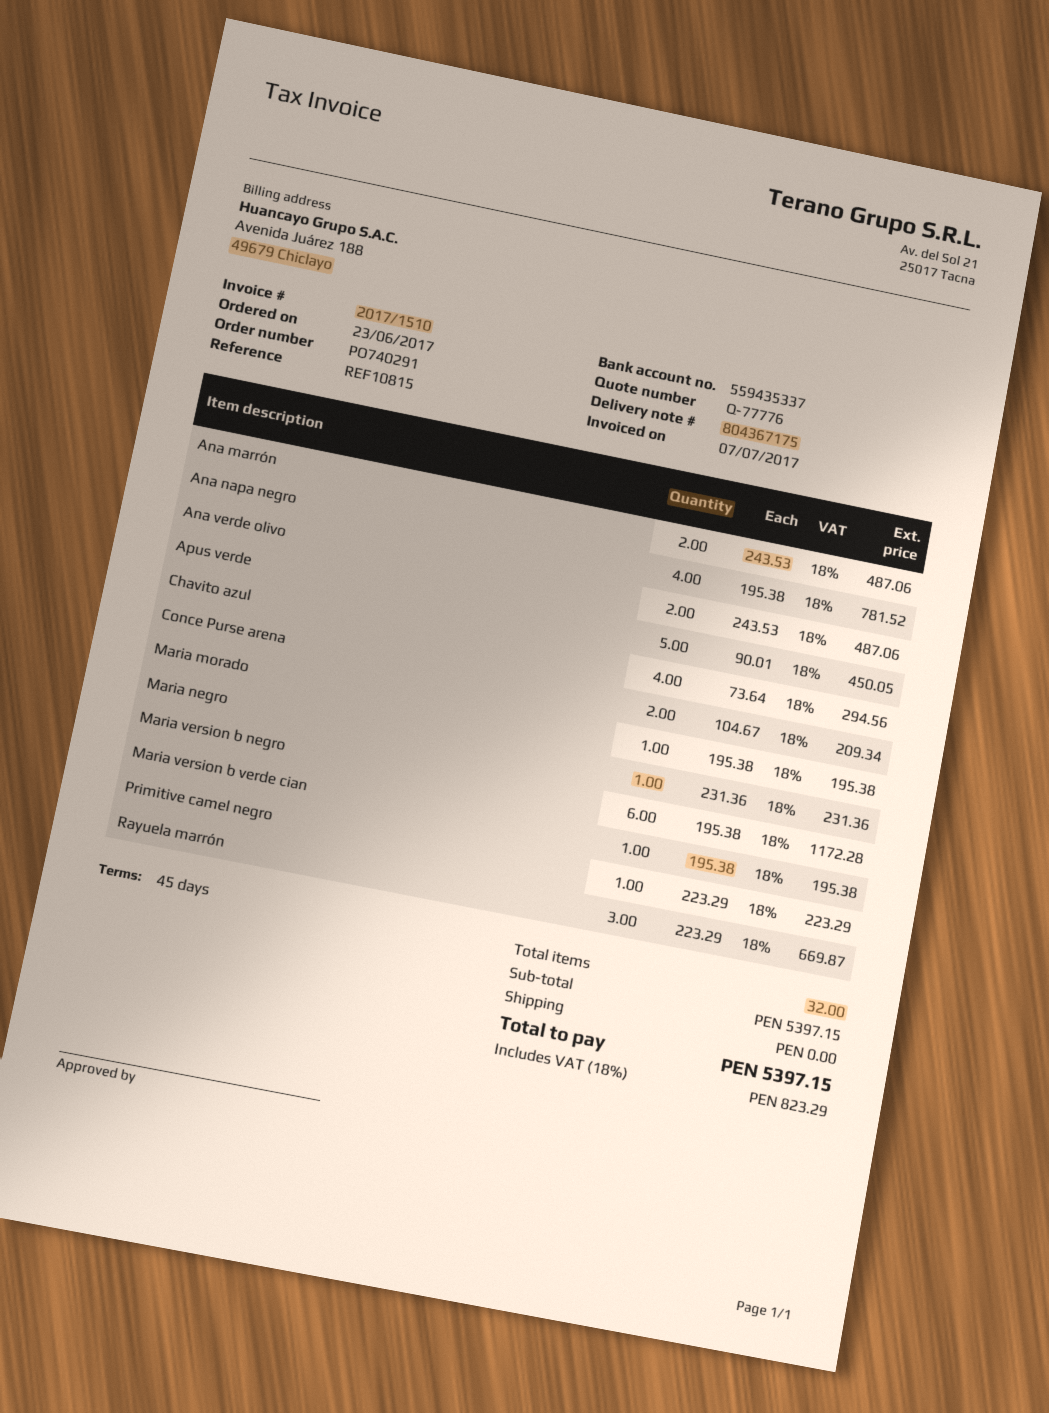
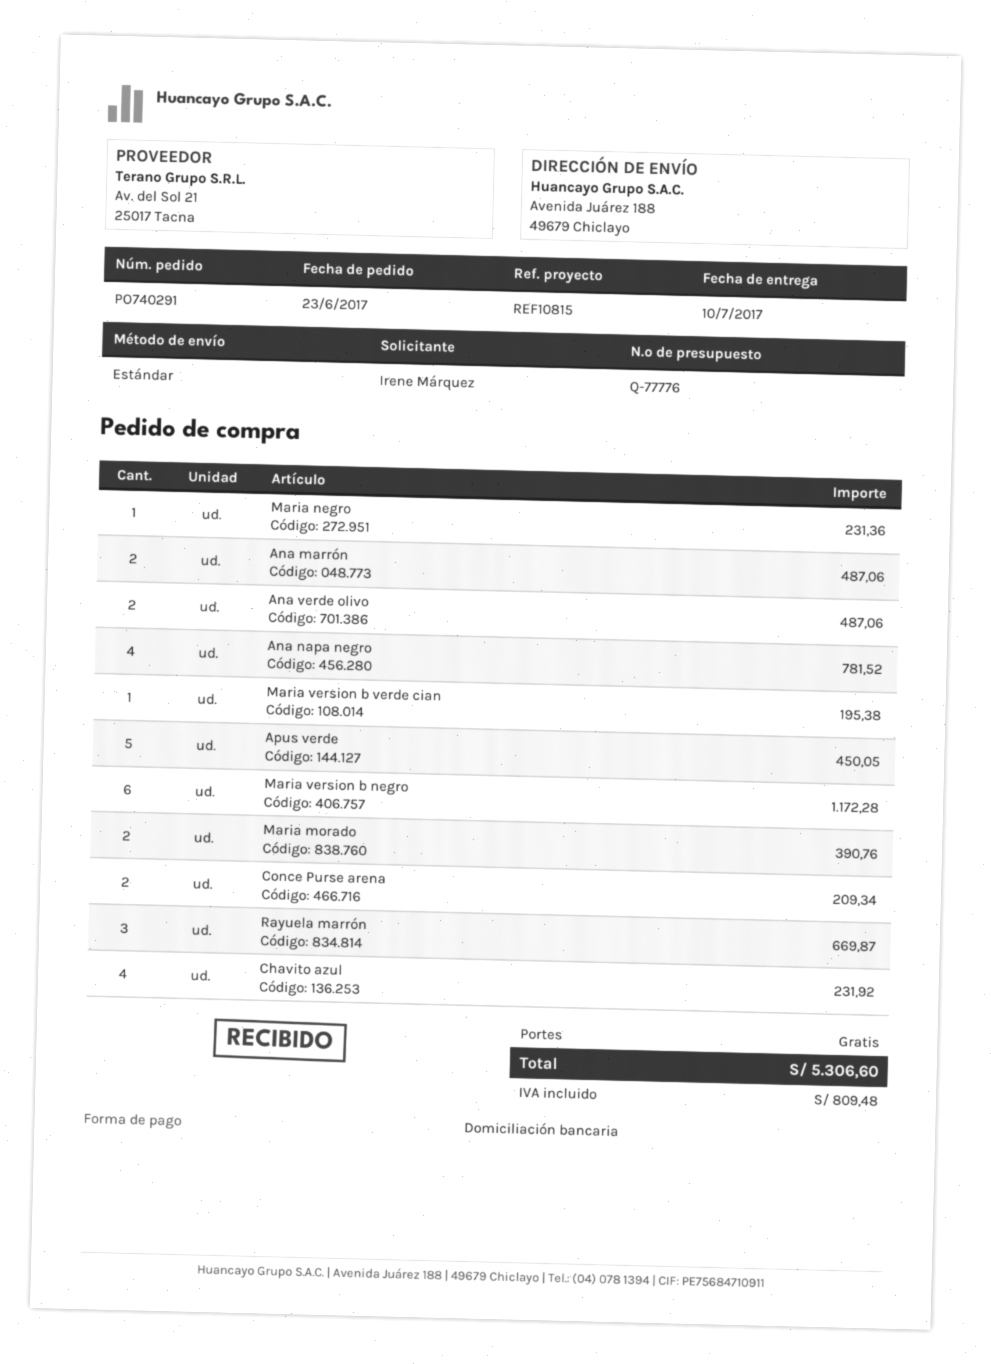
Chavito azul: 4 for 294.56 -> 4 for 231.92
Maria morado: 1 for 195.38 -> 2 for 390.76
Primitive camel negro: 1 for 223.29 -> none
tax: 823.29 -> 809.48
total: 5397.15 -> 5306.60

